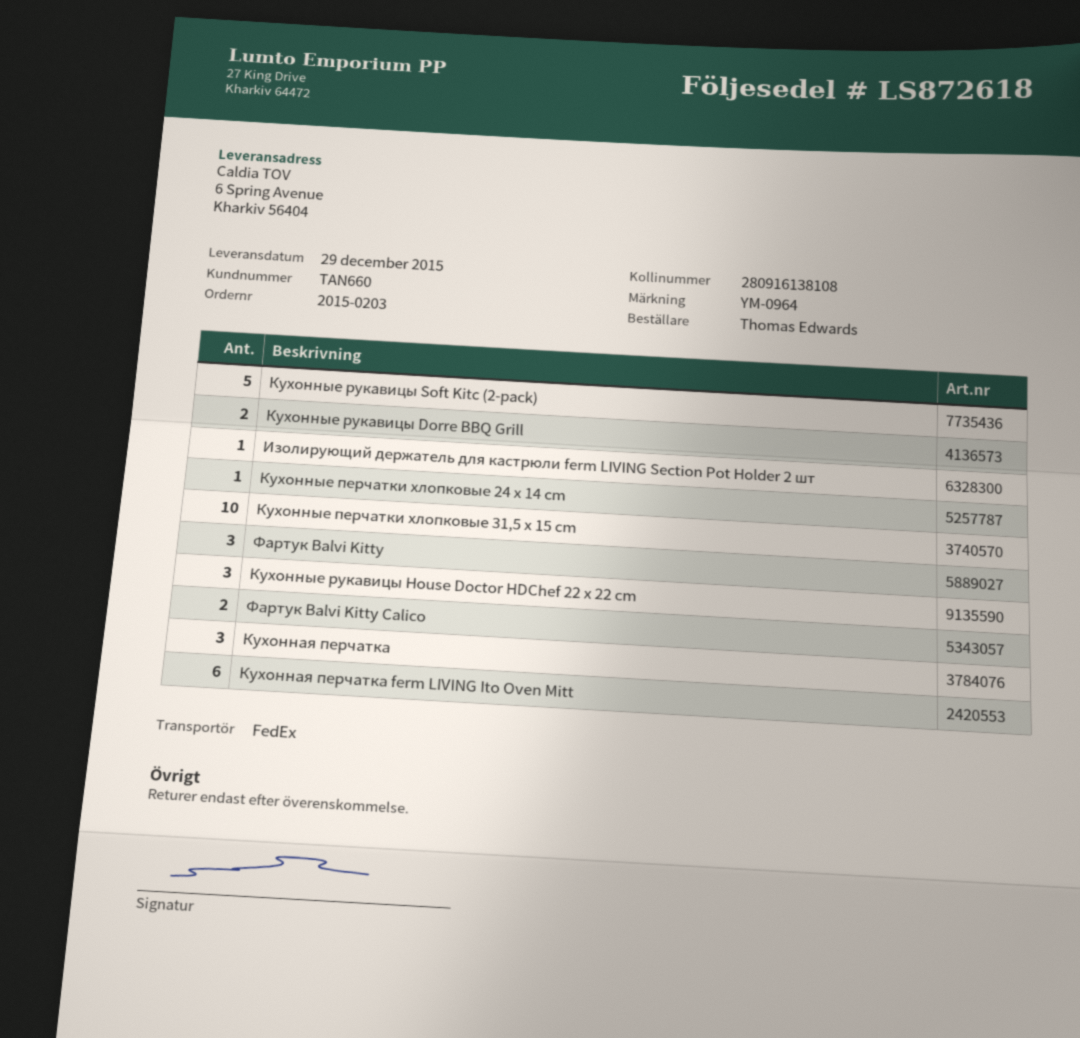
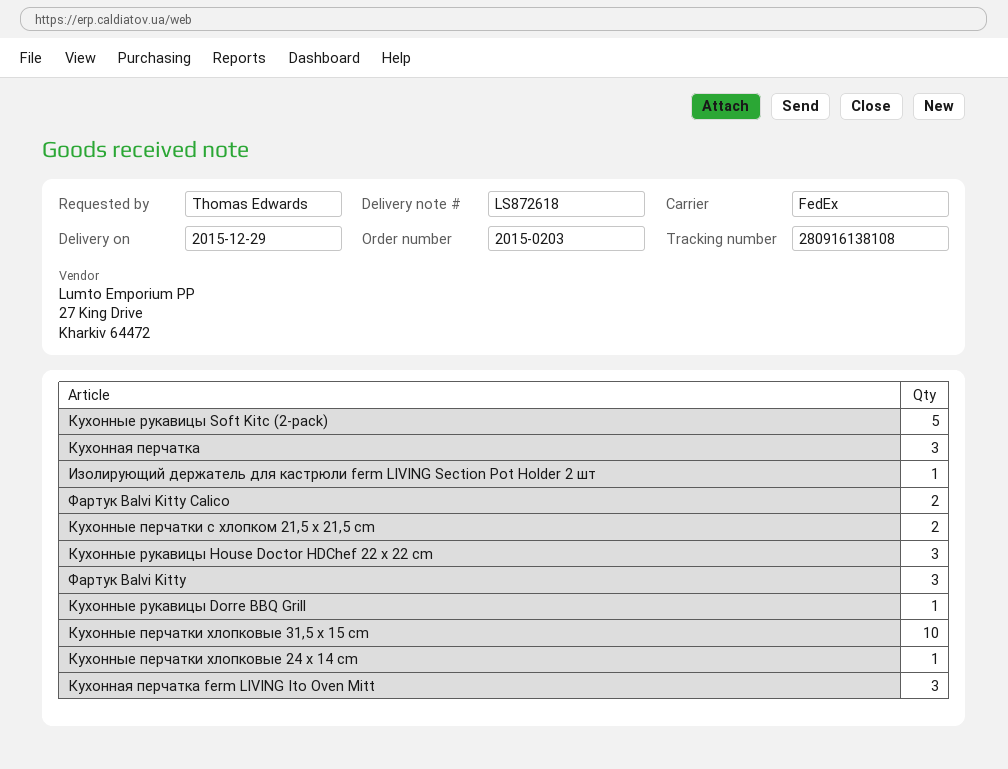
Кухонные рукавицы Dorre BBQ Grill: 2 -> 1
Кухонная перчатка ferm LIVING Ito Oven Mitt: 6 -> 3
Кухонные перчатки с хлопком 21,5 x 21,5 cm: none -> 2

